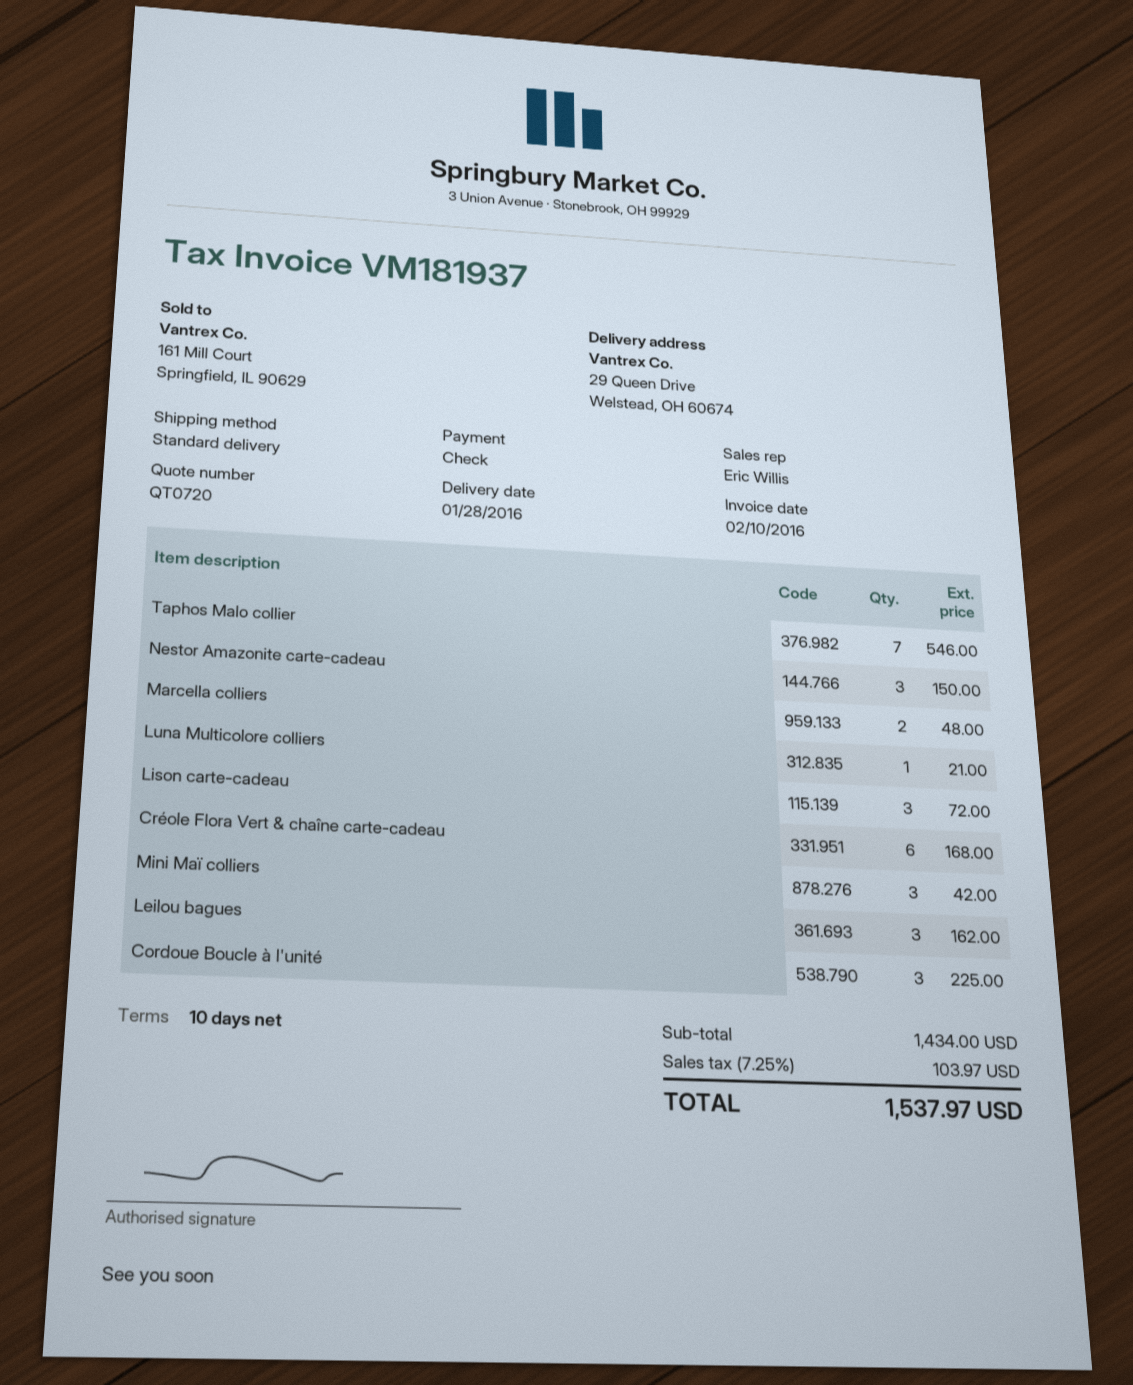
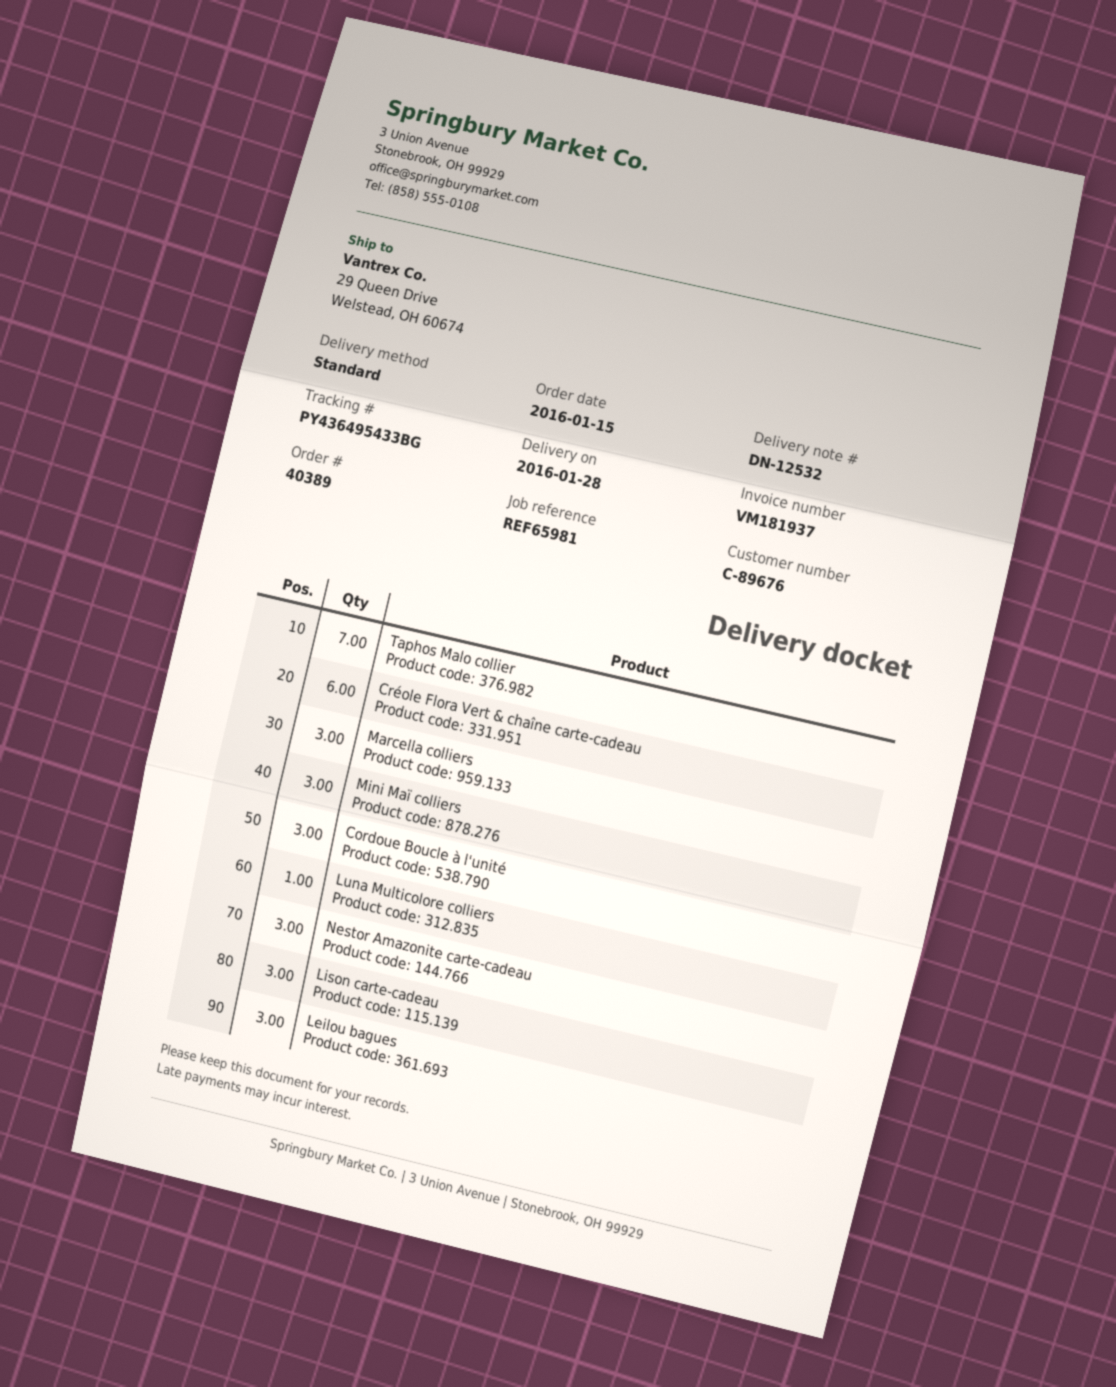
Marcella colliers: 2 -> 3

